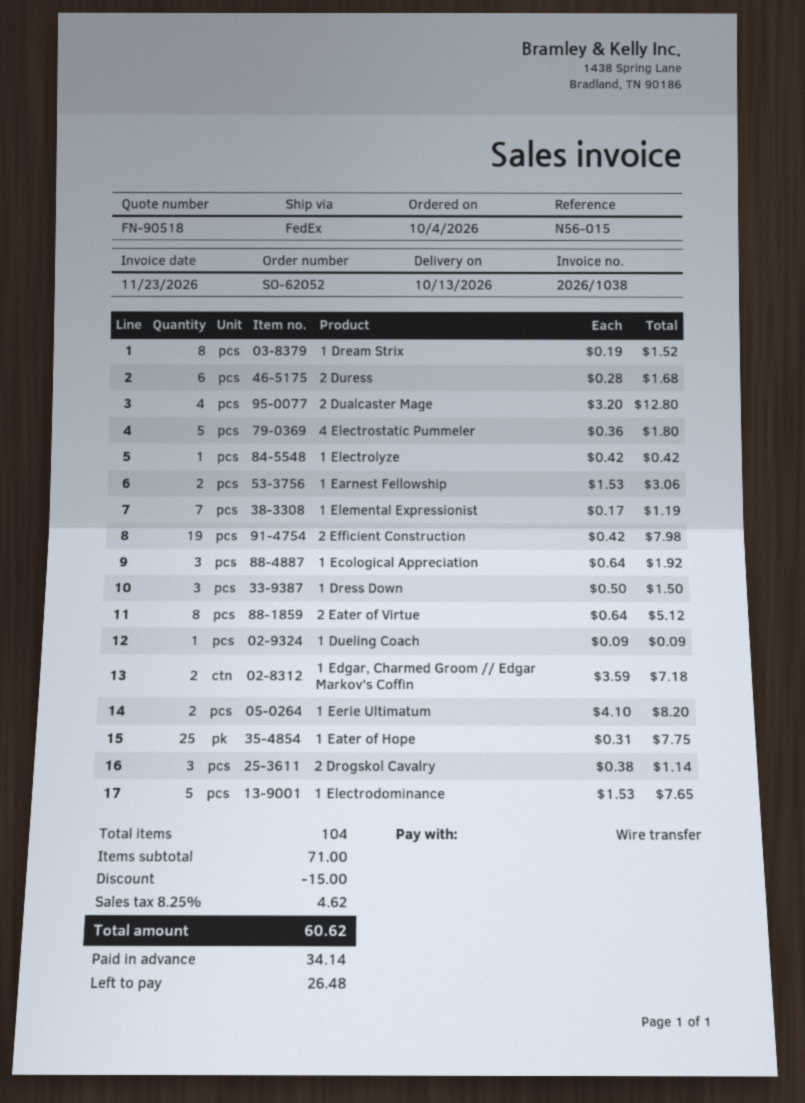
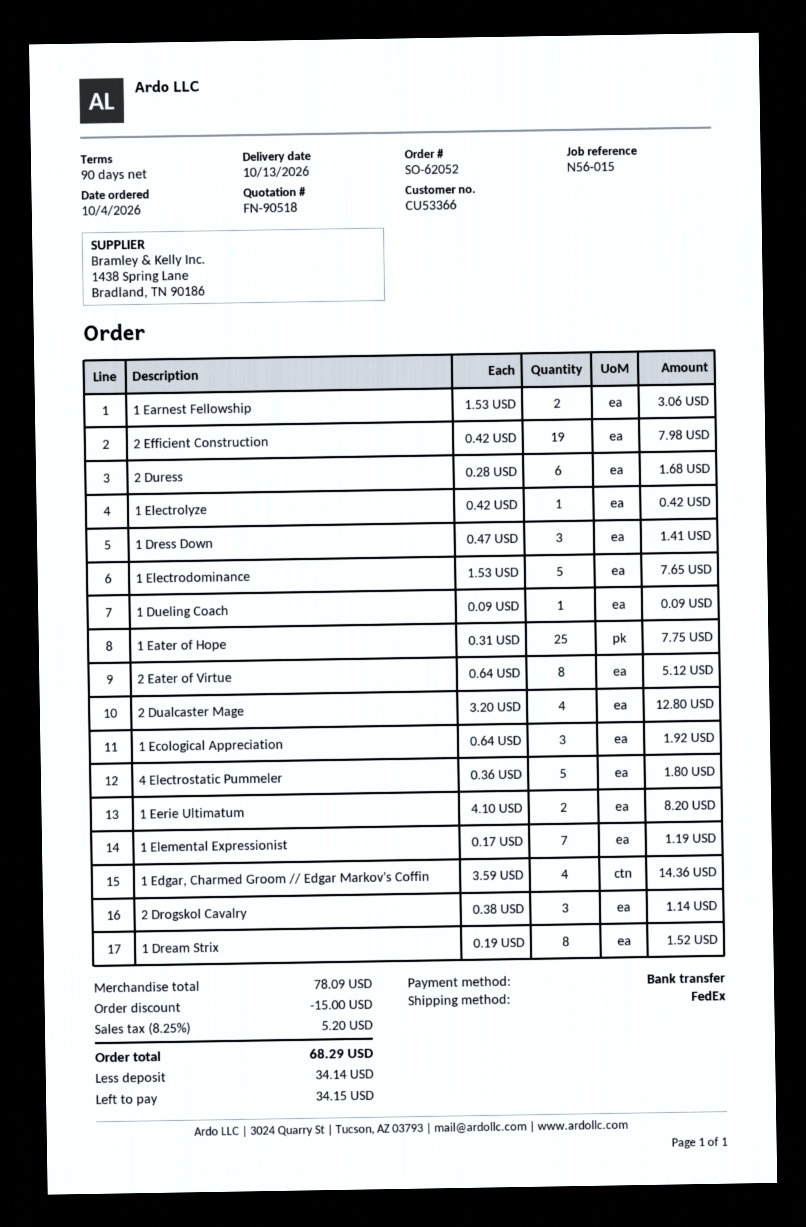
1 Dress Down: 3 x 0.50 = 1.50 -> 3 x 0.47 = 1.41
1 Edgar, Charmed Groom // Edgar Markov's Coffin: 2 x 3.59 = 7.18 -> 4 x 3.59 = 14.36
subtotal: 71.00 -> 78.09
tax: 8.25% = 4.62 -> 8.25% = 5.20
total: 60.62 -> 68.29
balance: 26.48 -> 34.15

